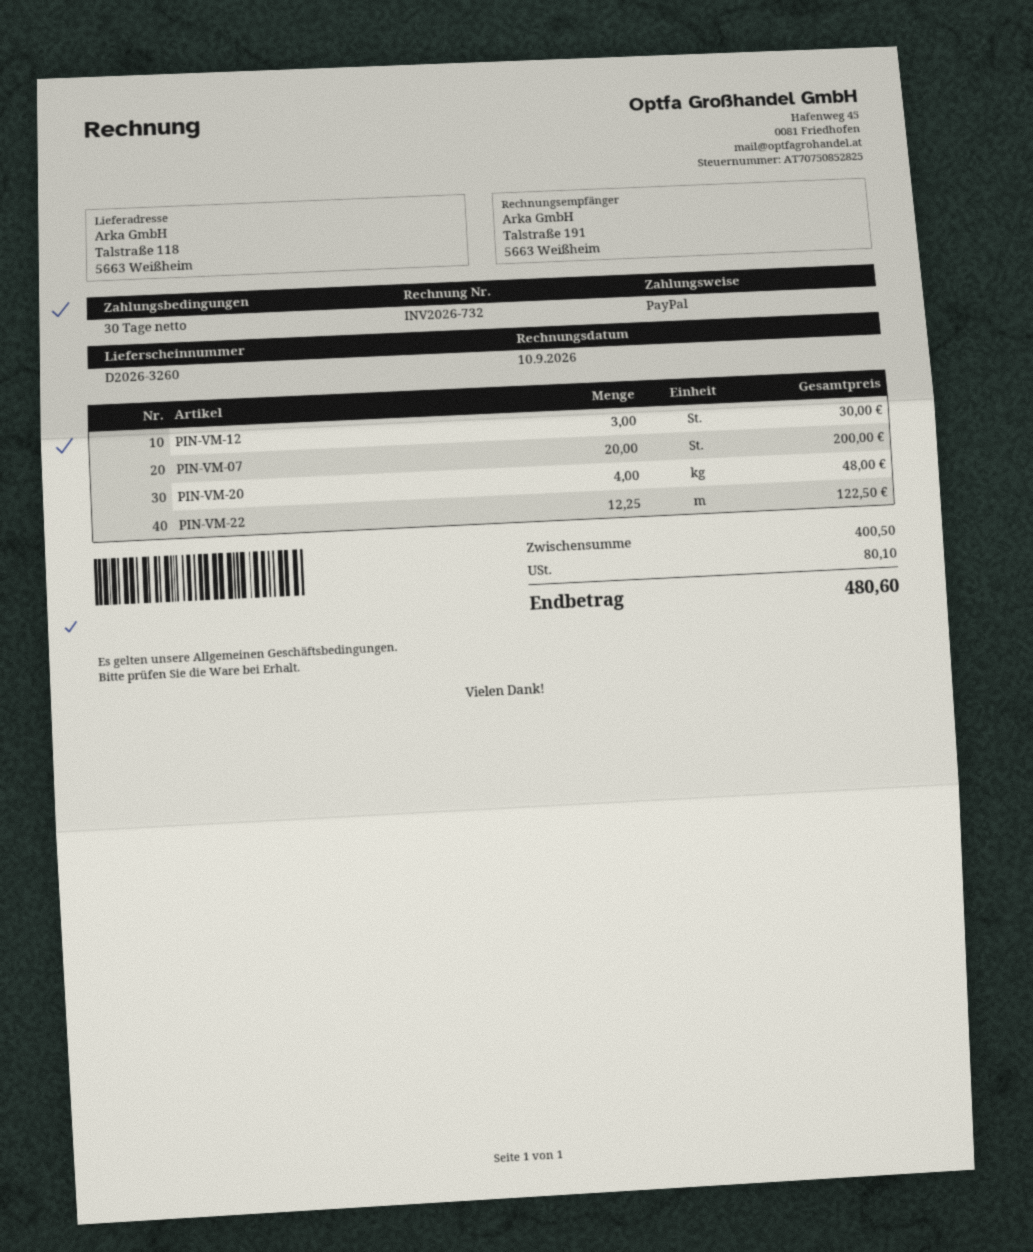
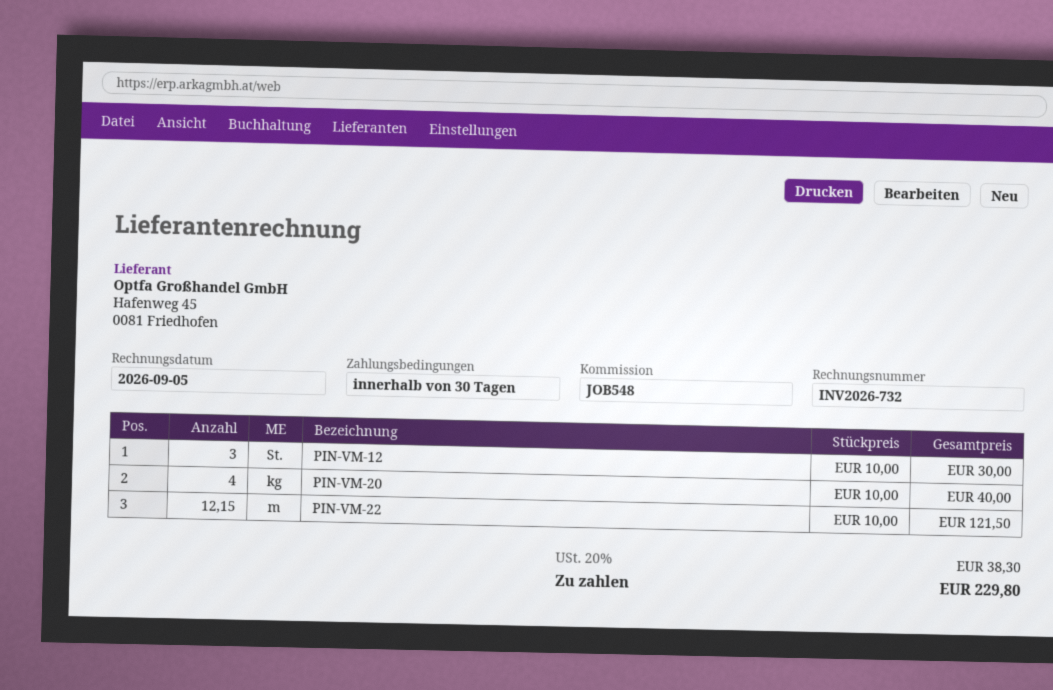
invoice date: 2026-09-10 -> 2026-09-05
PIN-VM-07: 20 for 200.00 -> none
PIN-VM-20: 4 for 48.00 -> 4 for 40.00
PIN-VM-22: 12.25 for 122.50 -> 12.15 for 121.50
tax: 80.10 -> 38.30
total: 480.60 -> 229.80

